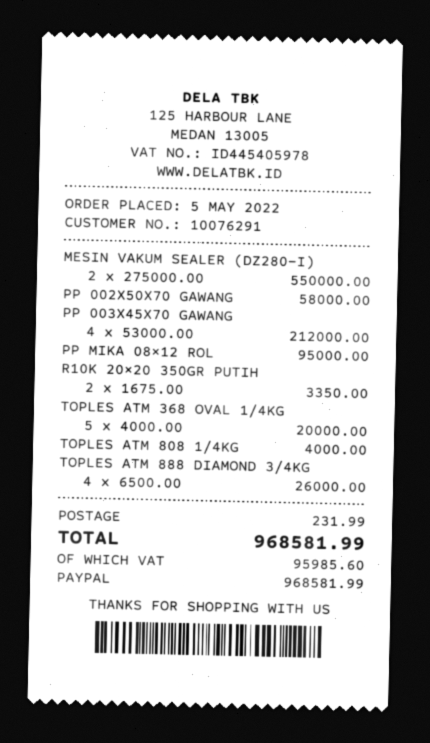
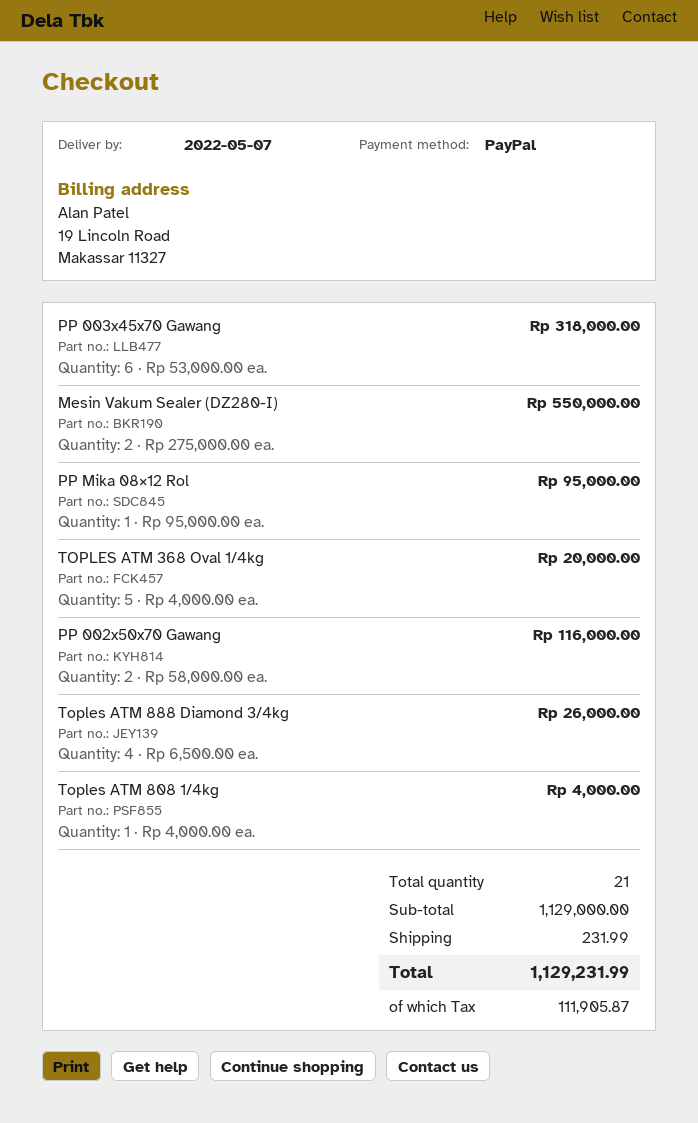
PP 002X50X70 GAWANG: 1 x 58000.00 = 58000.00 -> 2 x 58000.00 = 116000.00
PP 003X45X70 GAWANG: 4 x 53000.00 = 212000.00 -> 6 x 53000.00 = 318000.00
R10K 20×20 350GR PUTIH: 2 x 1675.00 = 3350.00 -> none
tax: 95985.60 -> 111905.87
total: 968581.99 -> 1129231.99

